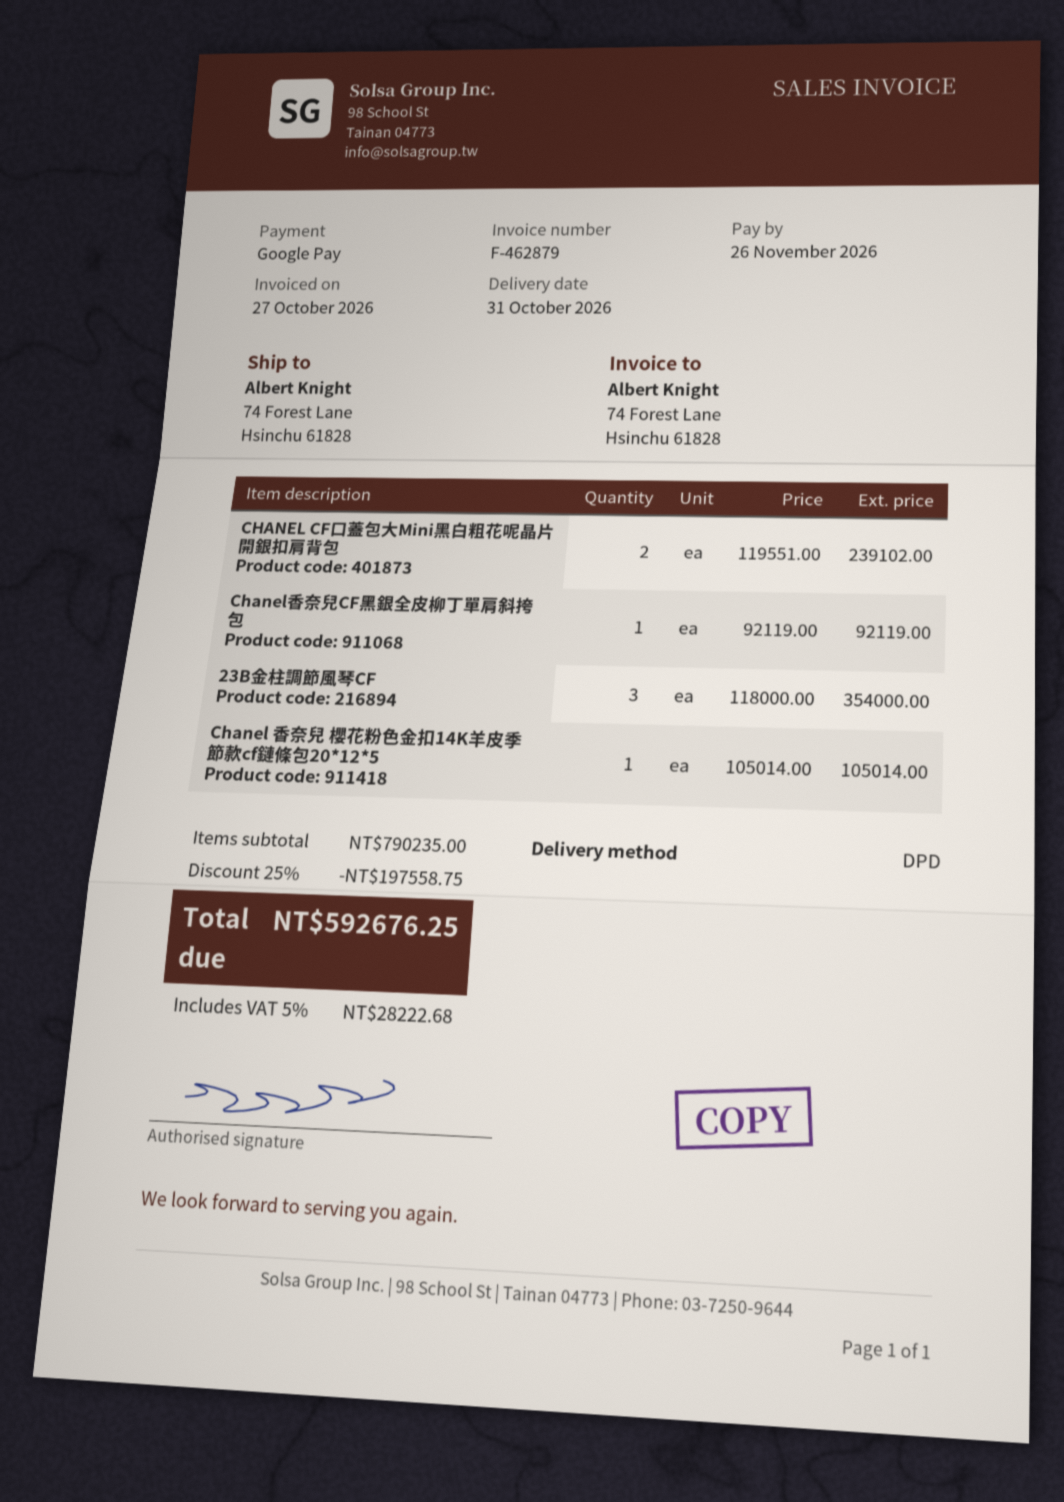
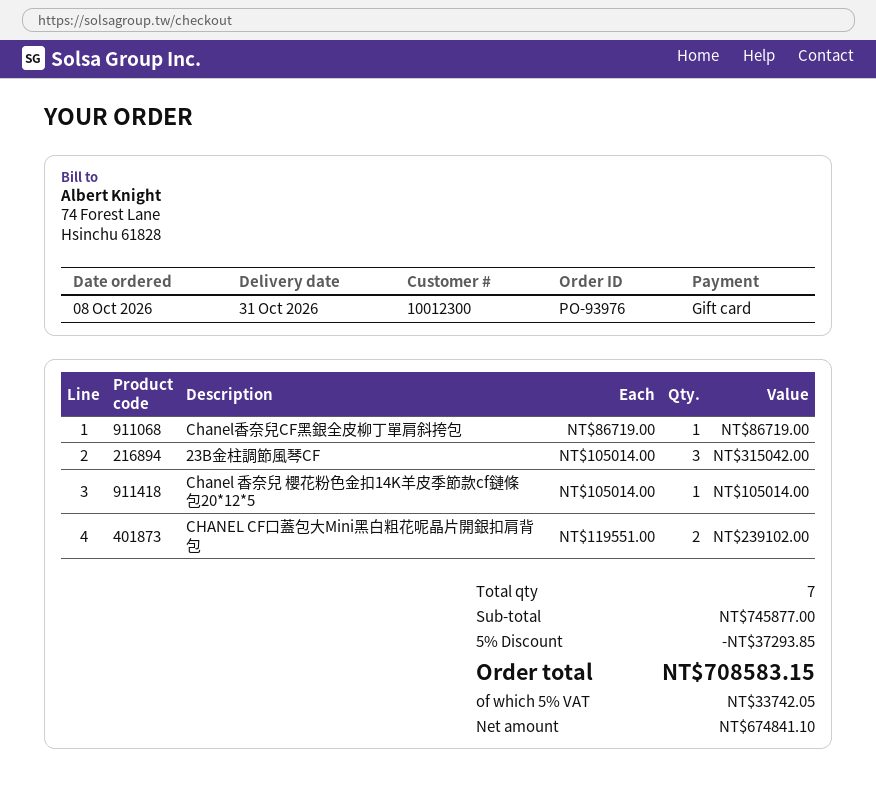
payment method: Google Pay -> gift card
Chanel香奈兒CF黑銀全皮柳丁單肩斜挎包: 1 x 92119.00 = 92119.00 -> 1 x 86719.00 = 86719.00
23B金柱調節風琴CF: 3 x 118000.00 = 354000.00 -> 3 x 105014.00 = 315042.00
subtotal: 790235.00 -> 745877.00
discount: 25% = 197558.75 -> 5% = 37293.85
tax: 5% = 28222.68 -> 5% = 33742.05
total: 592676.25 -> 708583.15

